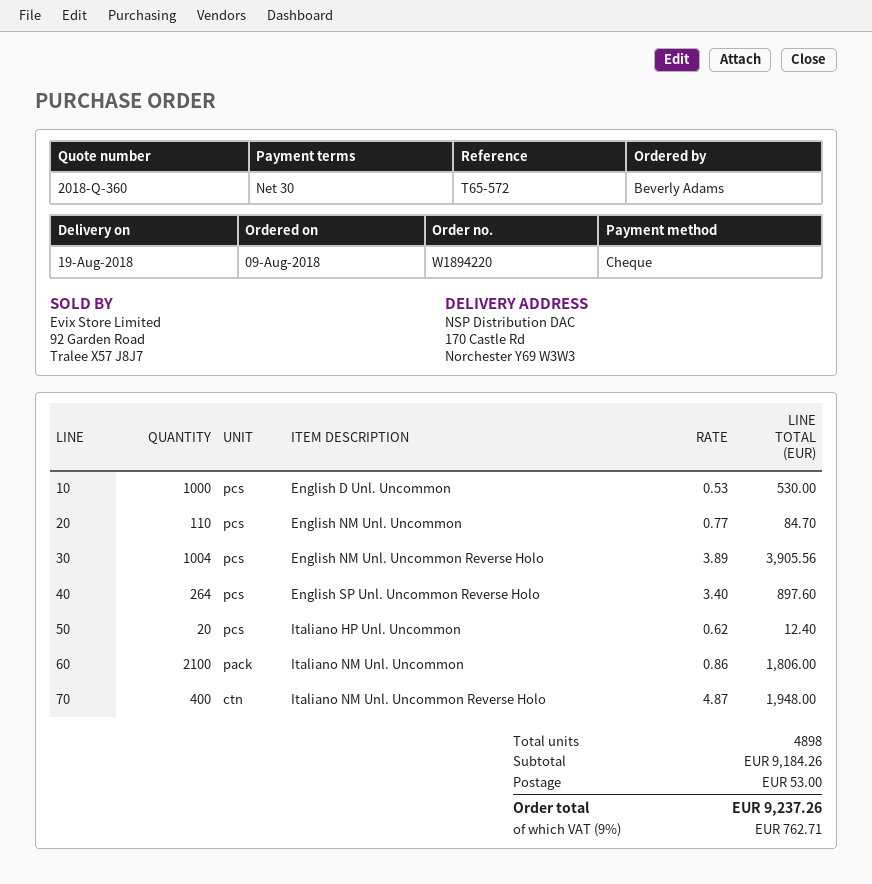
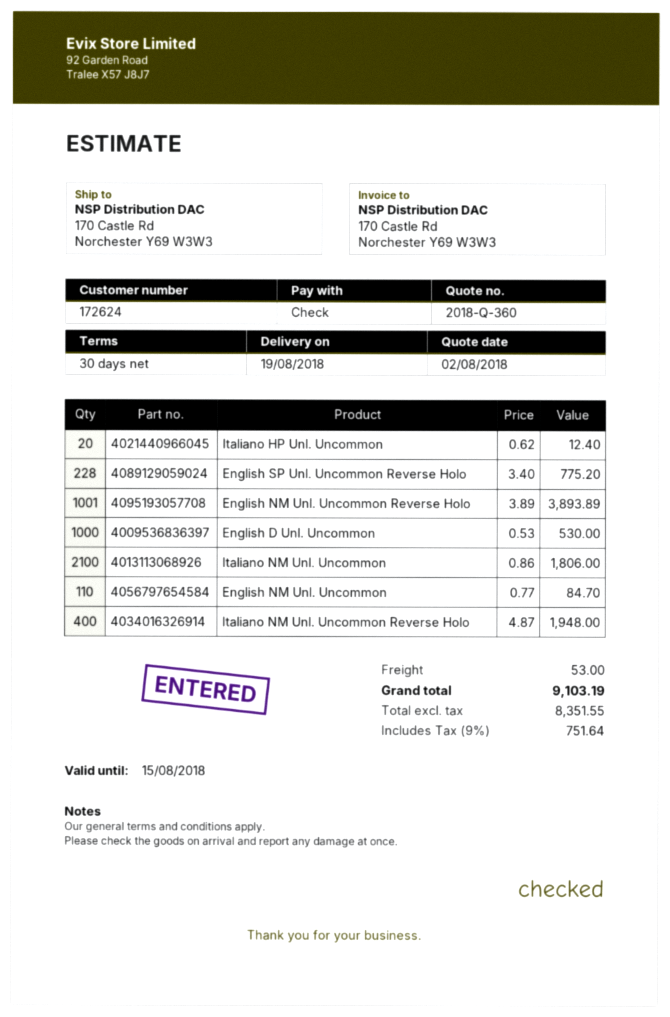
English NM Unl. Uncommon Reverse Holo: 1004 x 3.89 = 3905.56 -> 1001 x 3.89 = 3893.89
English SP Unl. Uncommon Reverse Holo: 264 x 3.40 = 897.60 -> 228 x 3.40 = 775.20
tax: 9% = 762.71 -> 9% = 751.64
total: 9237.26 -> 9103.19

